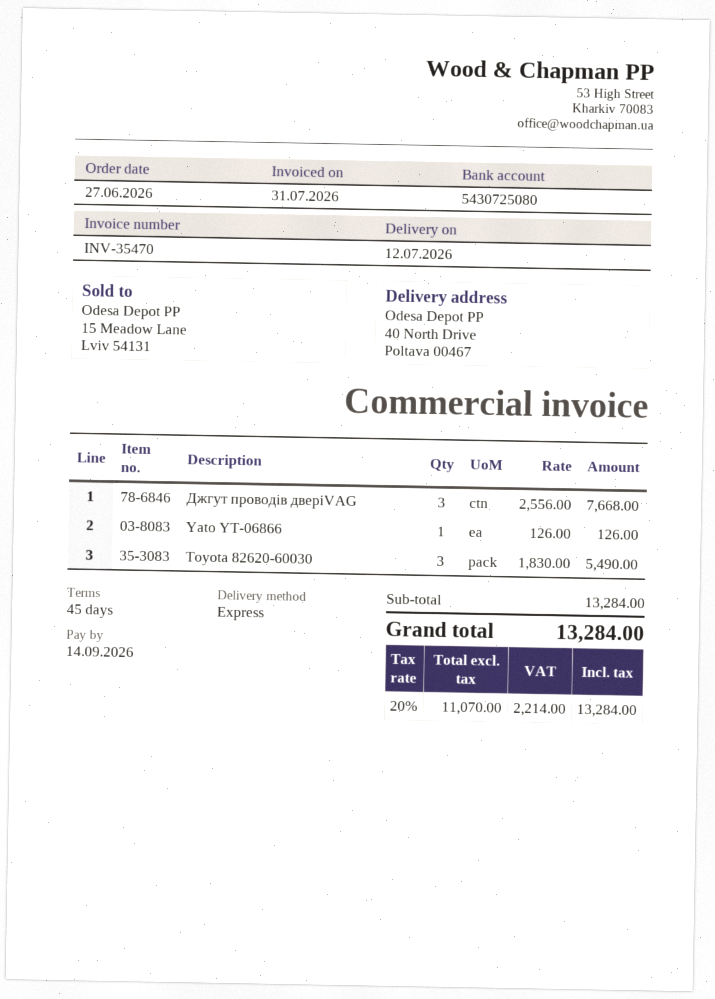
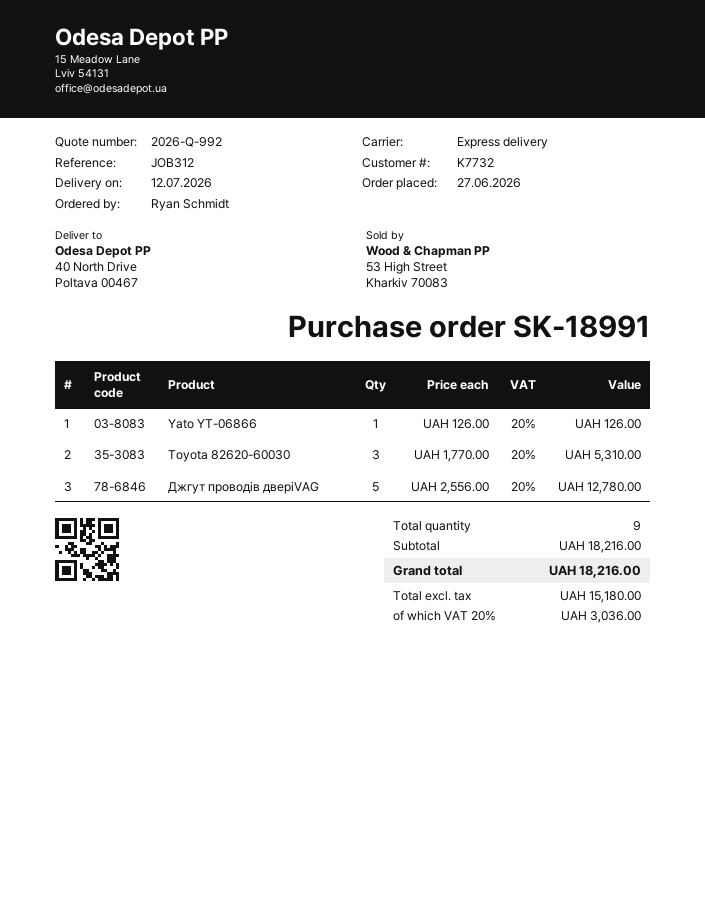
Джгут проводів дверіVAG: 3 x 2556.00 = 7668.00 -> 5 x 2556.00 = 12780.00
Toyota 82620-60030: 3 x 1830.00 = 5490.00 -> 3 x 1770.00 = 5310.00
subtotal: 13284.00 -> 18216.00
net: 11070.00 -> 15180.00
tax: 20% = 2214.00 -> 20% = 3036.00
total: 13284.00 -> 18216.00

